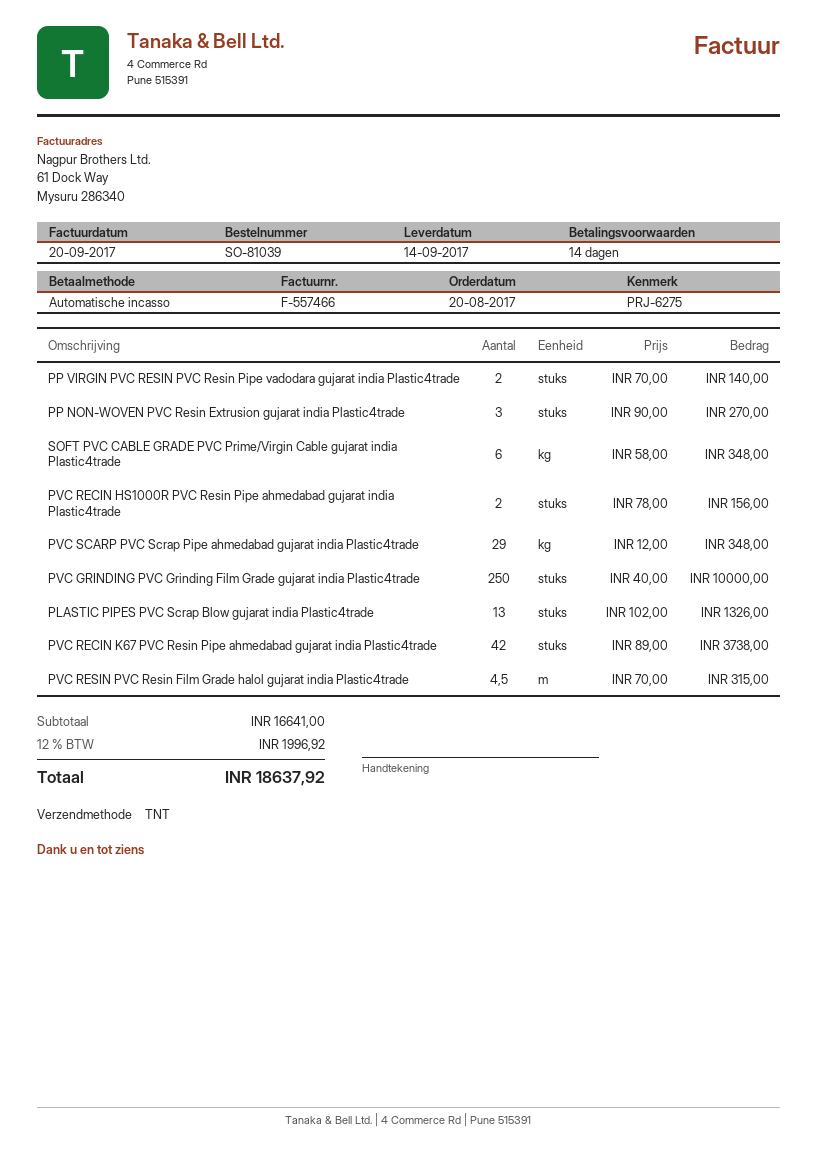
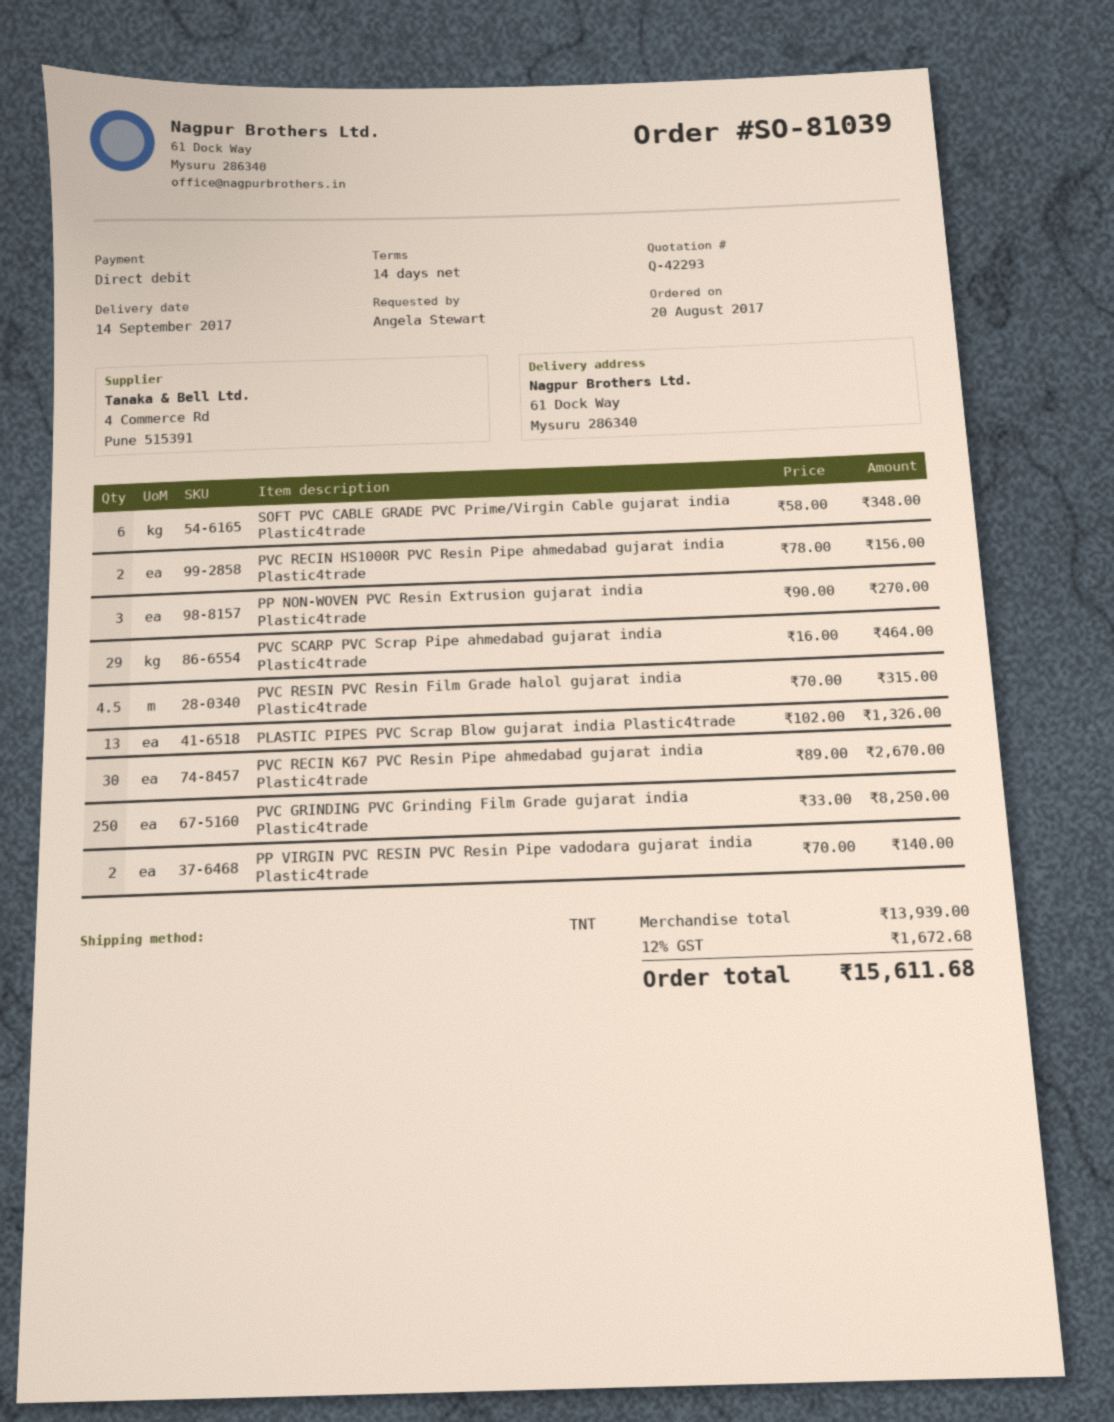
PVC SCARP PVC Scrap Pipe ahmedabad gujarat india Plastic4trade: 29 x 12.00 = 348.00 -> 29 x 16.00 = 464.00
PVC GRINDING PVC Grinding Film Grade gujarat india Plastic4trade: 250 x 40.00 = 10000.00 -> 250 x 33.00 = 8250.00
PVC RECIN K67 PVC Resin Pipe ahmedabad gujarat india Plastic4trade: 42 x 89.00 = 3738.00 -> 30 x 89.00 = 2670.00
subtotal: 16641.00 -> 13939.00
tax: 12% = 1996.92 -> 12% = 1672.68
total: 18637.92 -> 15611.68

